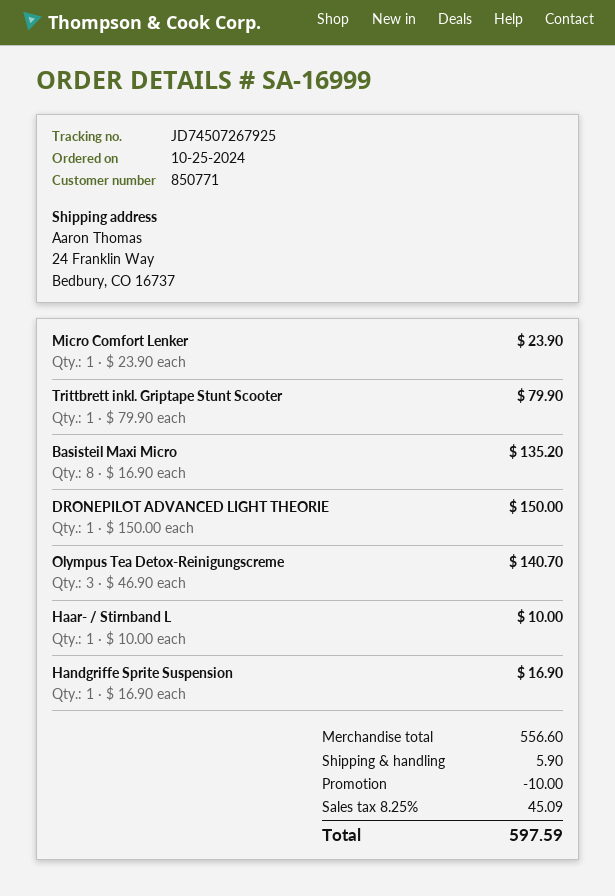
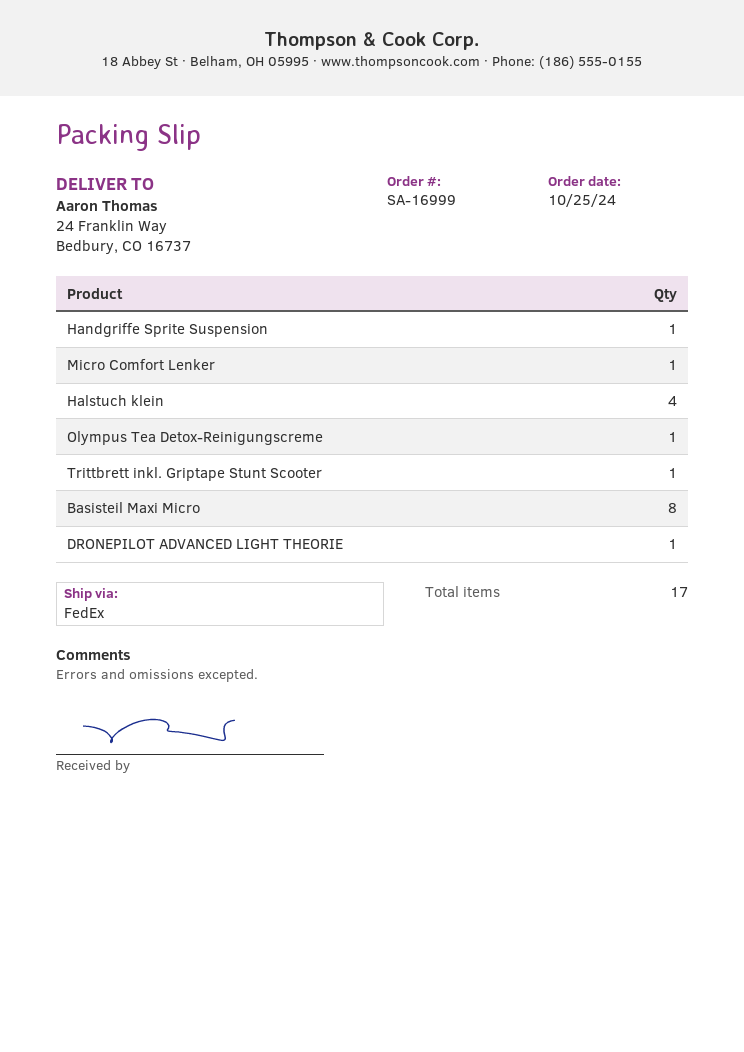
Olympus Tea Detox-Reinigungscreme: 3 -> 1
Haar- / Stirnband L: 1 -> none
Halstuch klein: none -> 4

